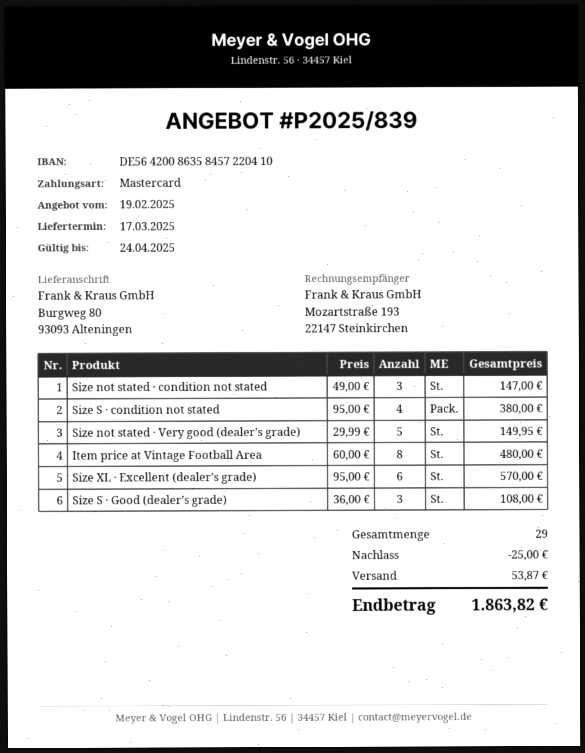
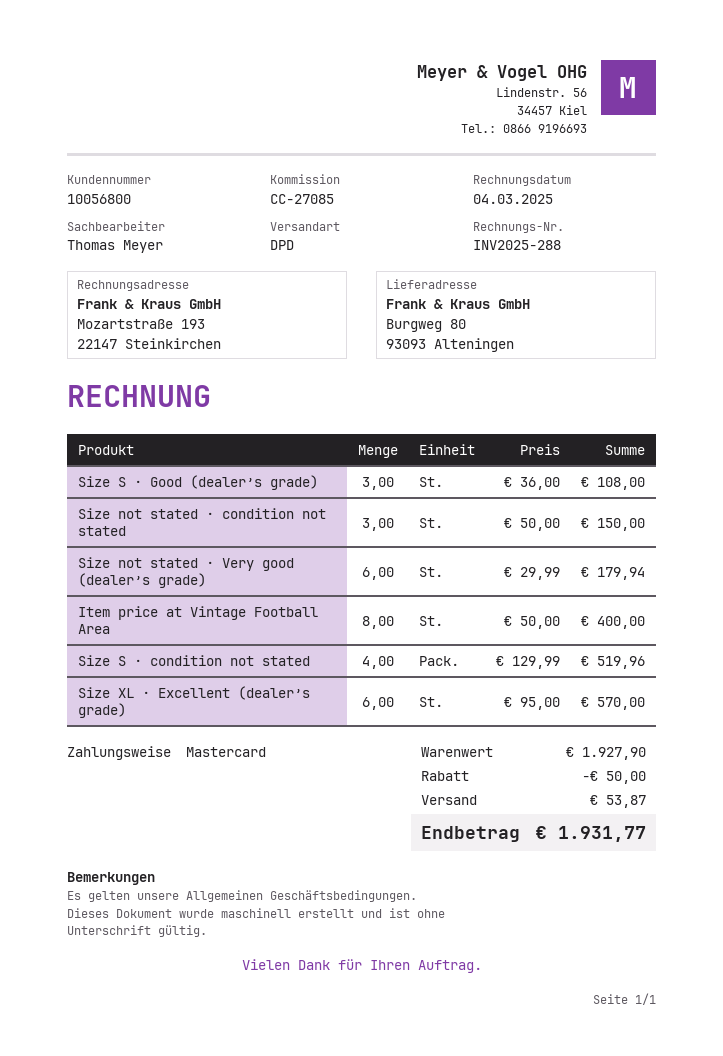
Size not stated · condition not stated: 3 x 49.00 = 147.00 -> 3 x 50.00 = 150.00
Size S · condition not stated: 4 x 95.00 = 380.00 -> 4 x 129.99 = 519.96
Size not stated · Very good (dealer’s grade): 5 x 29.99 = 149.95 -> 6 x 29.99 = 179.94
Item price at Vintage Football Area: 8 x 60.00 = 480.00 -> 8 x 50.00 = 400.00
discount: 25.00 -> 50.00
total: 1863.82 -> 1931.77

